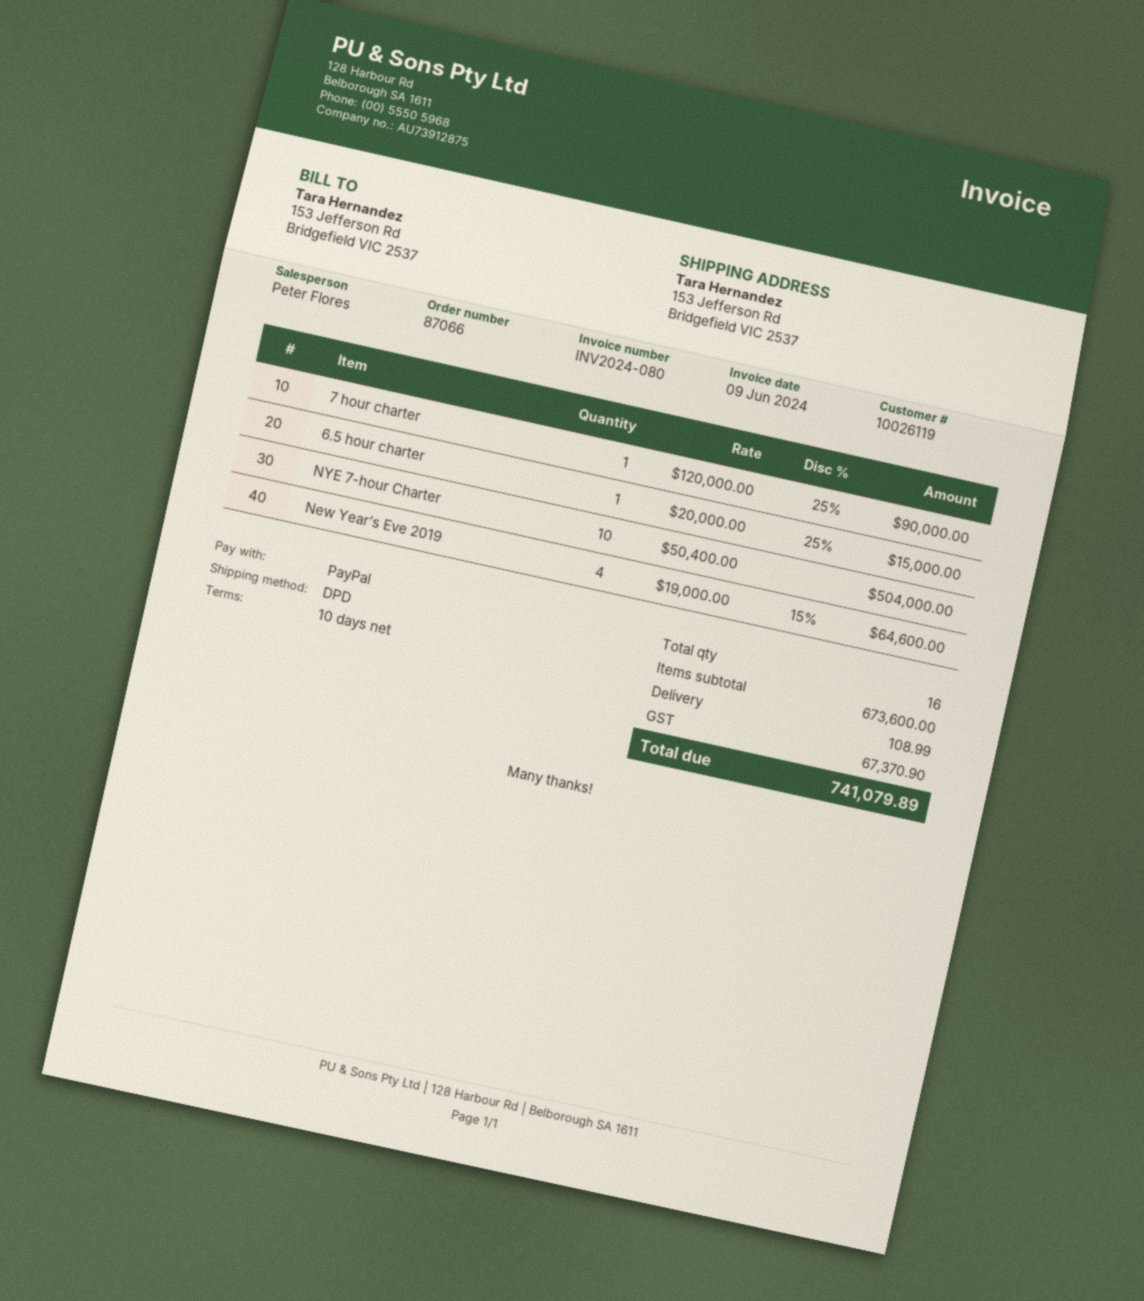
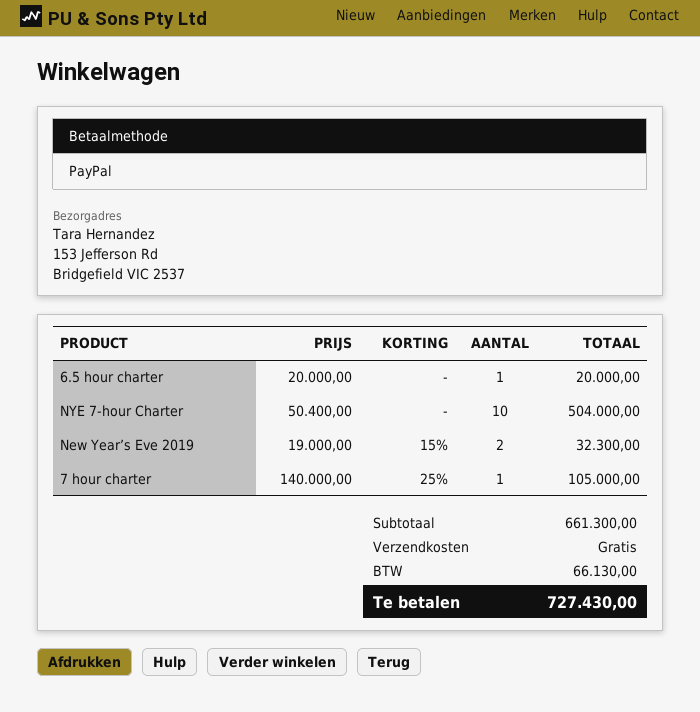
7 hour charter: 1 x 120000.00 - 25% = 90000.00 -> 1 x 140000.00 - 25% = 105000.00
6.5 hour charter: 1 x 20000.00 - 25% = 15000.00 -> 1 x 20000.00 = 20000.00
New Year’s Eve 2019: 4 x 19000.00 - 15% = 64600.00 -> 2 x 19000.00 - 15% = 32300.00
subtotal: 673600.00 -> 661300.00
shipping: 108.99 -> 0.00
tax: 67370.90 -> 66130.00
total: 741079.89 -> 727430.00

